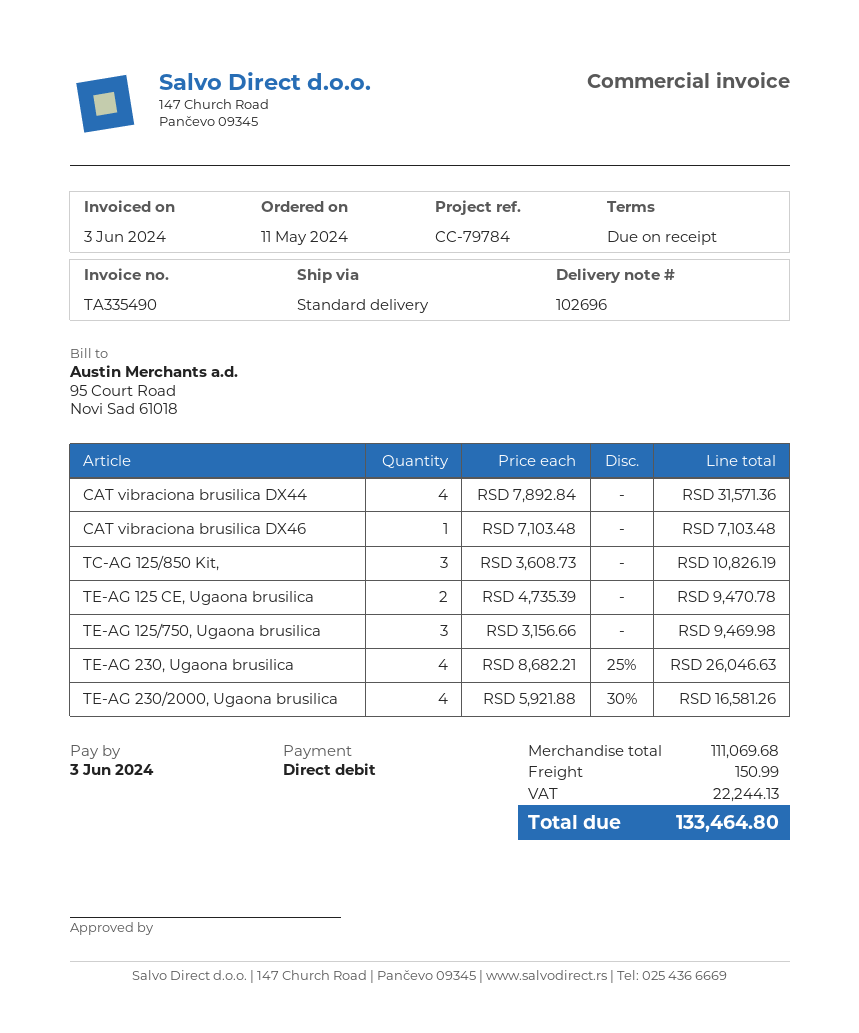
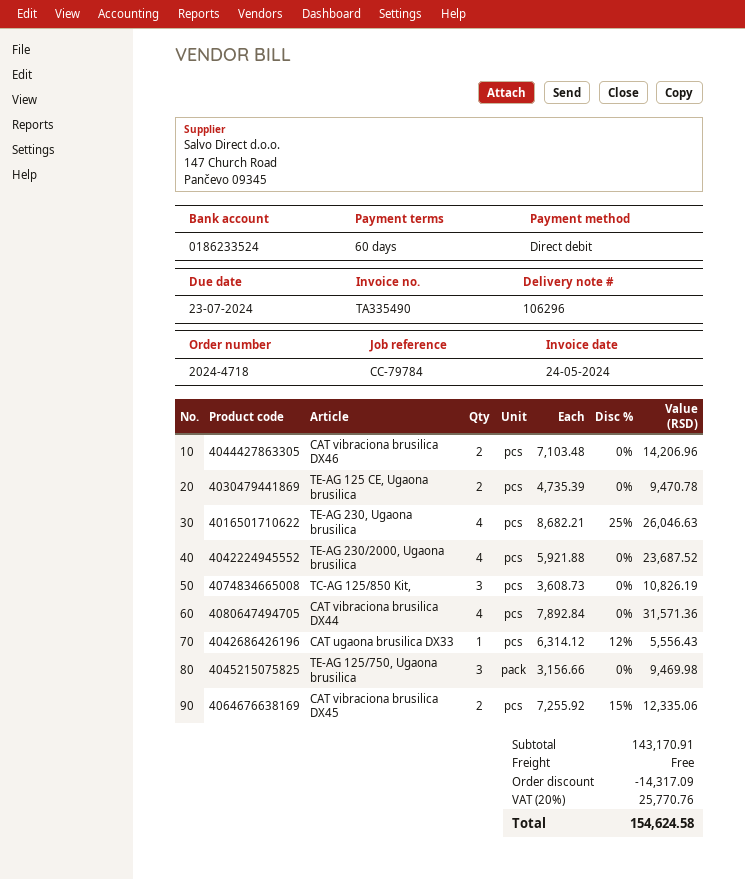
delivery note number: 102696 -> 106296
invoice date: 2024-06-03 -> 2024-05-24
payment terms: on receipt -> 60 days
due date: 2024-06-03 -> 2024-07-23
CAT vibraciona brusilica DX46: 1 x 7103.48 = 7103.48 -> 2 x 7103.48 = 14206.96
TE-AG 230/2000, Ugaona brusilica: 4 x 5921.88 - 30% = 16581.26 -> 4 x 5921.88 = 23687.52
CAT ugaona brusilica DX33: none -> 1 x 6314.12 - 12% = 5556.43
CAT vibraciona brusilica DX45: none -> 2 x 7255.92 - 15% = 12335.06
subtotal: 111069.68 -> 143170.91
discount: none -> 14317.09
shipping: 150.99 -> 0.00
tax: 22244.13 -> 25770.76
total: 133464.80 -> 154624.58

